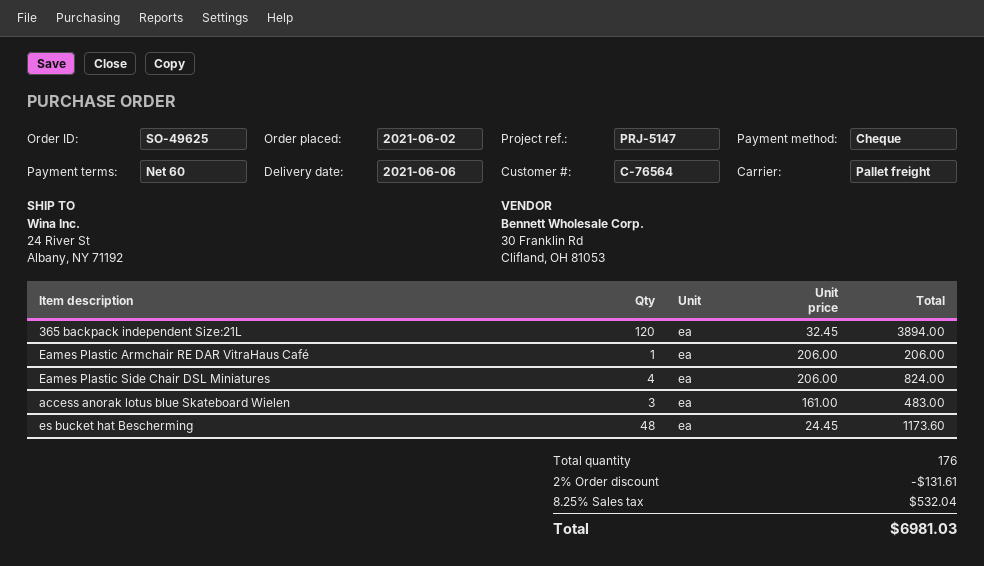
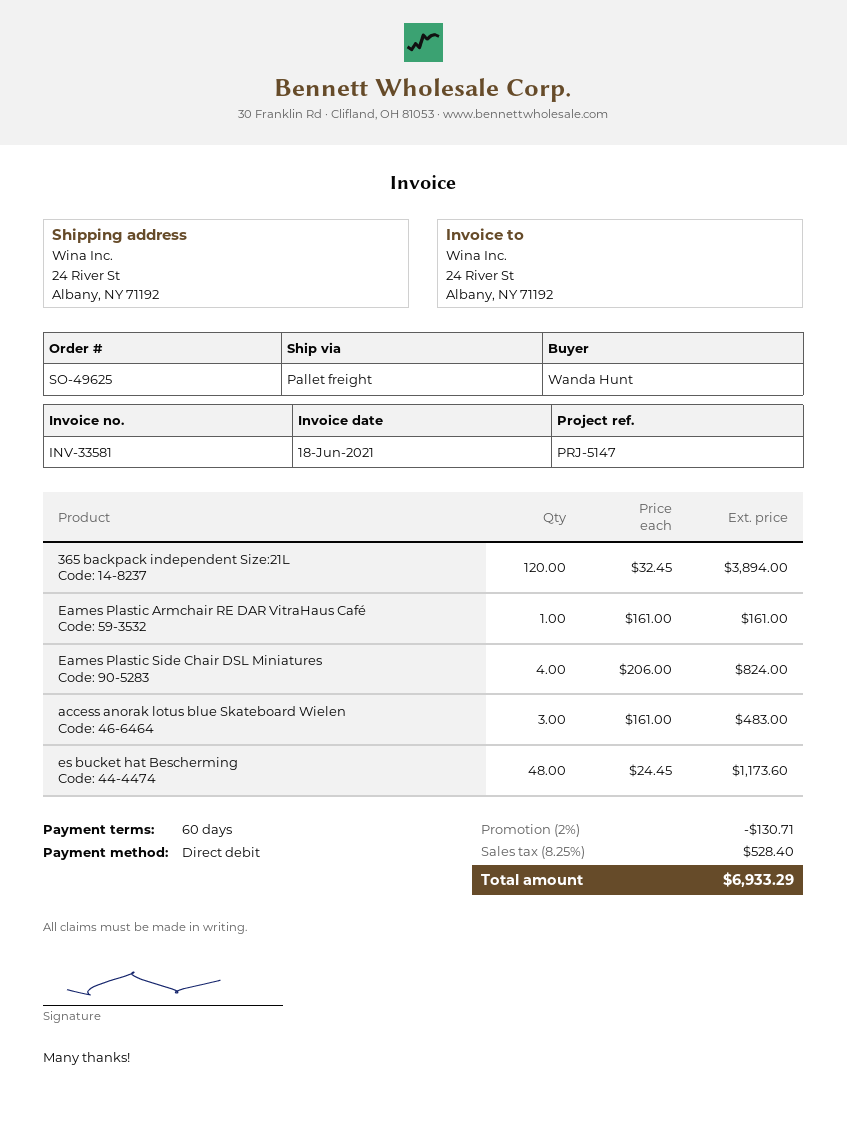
payment method: cheque -> direct debit
Eames Plastic Armchair RE DAR VitraHaus Café: 1 x 206.00 = 206.00 -> 1 x 161.00 = 161.00
discount: 2% = 131.61 -> 2% = 130.71
tax: 8.25% = 532.04 -> 8.25% = 528.40
total: 6981.03 -> 6933.29

